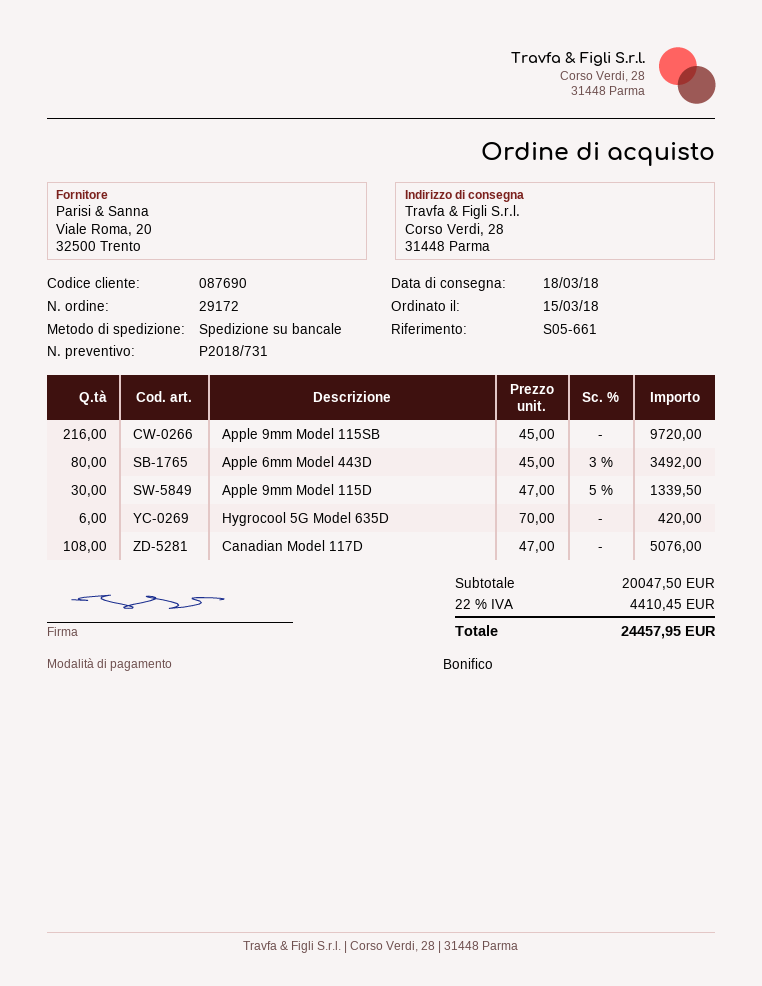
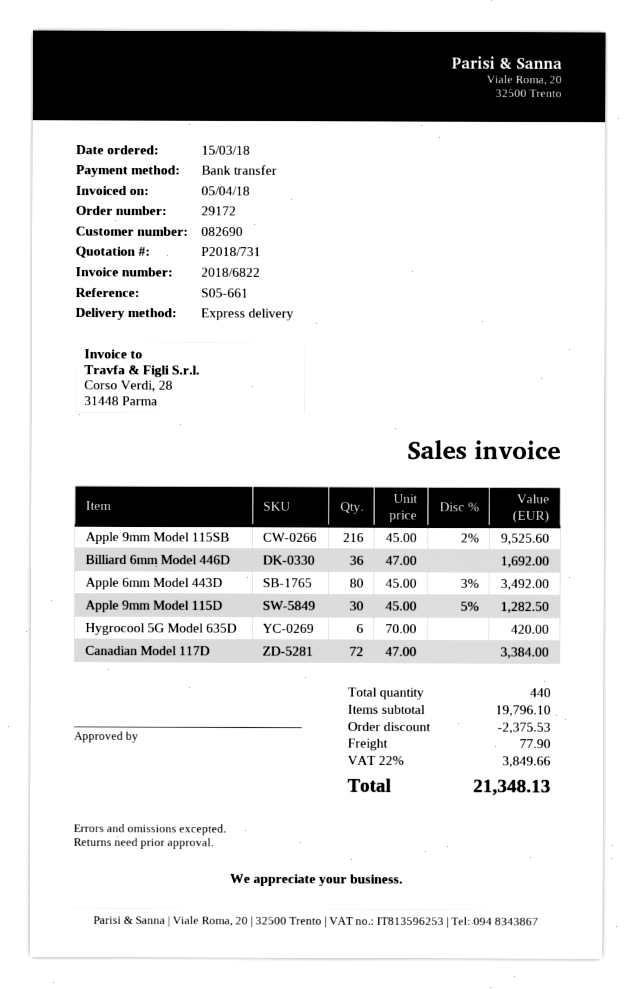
customer number: 087690 -> 082690
shipping method: pallet freight -> express
Apple 9mm Model 115SB: 216 x 45.00 = 9720.00 -> 216 x 45.00 - 2% = 9525.60
Apple 9mm Model 115D: 30 x 47.00 - 5% = 1339.50 -> 30 x 45.00 - 5% = 1282.50
Canadian Model 117D: 108 x 47.00 = 5076.00 -> 72 x 47.00 = 3384.00
Billiard 6mm Model 446D: none -> 36 x 47.00 = 1692.00
subtotal: 20047.50 -> 19796.10
discount: none -> 2375.53
shipping: none -> 77.90
tax: 22% = 4410.45 -> 22% = 3849.66
total: 24457.95 -> 21348.13

